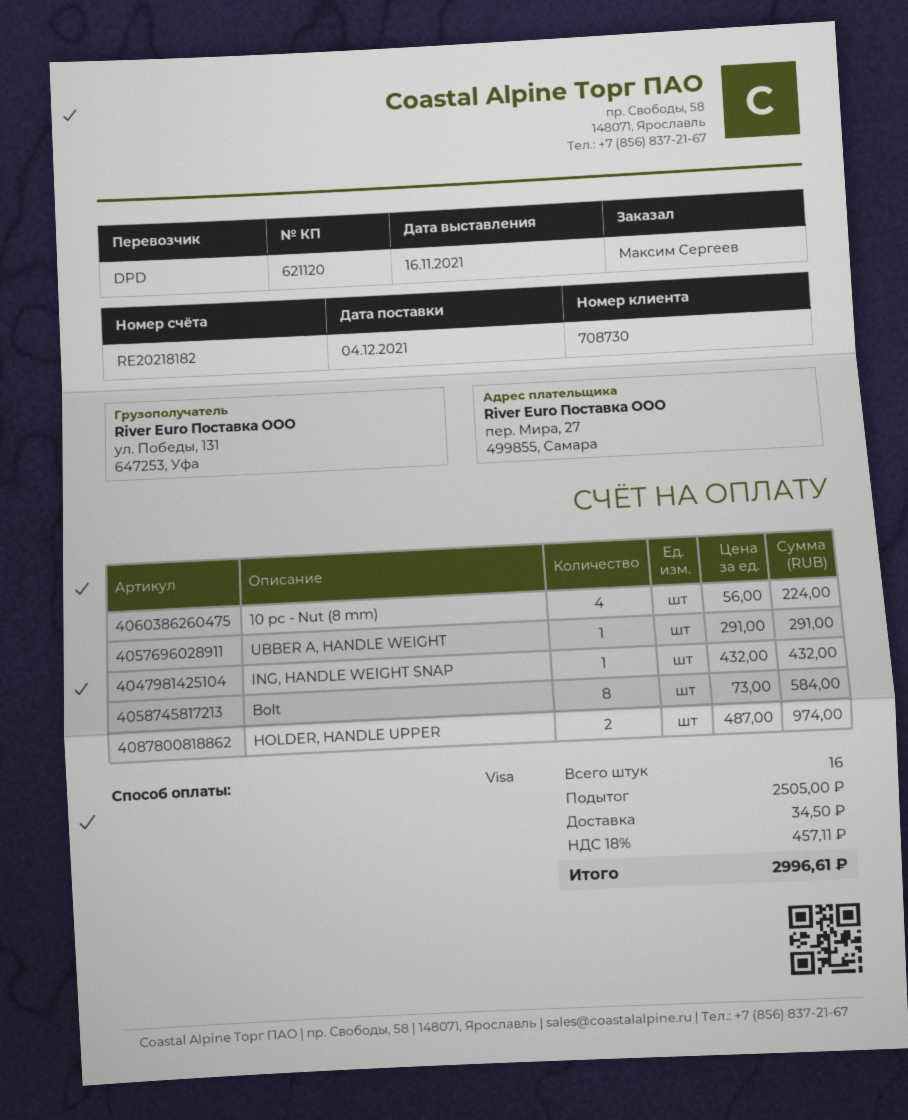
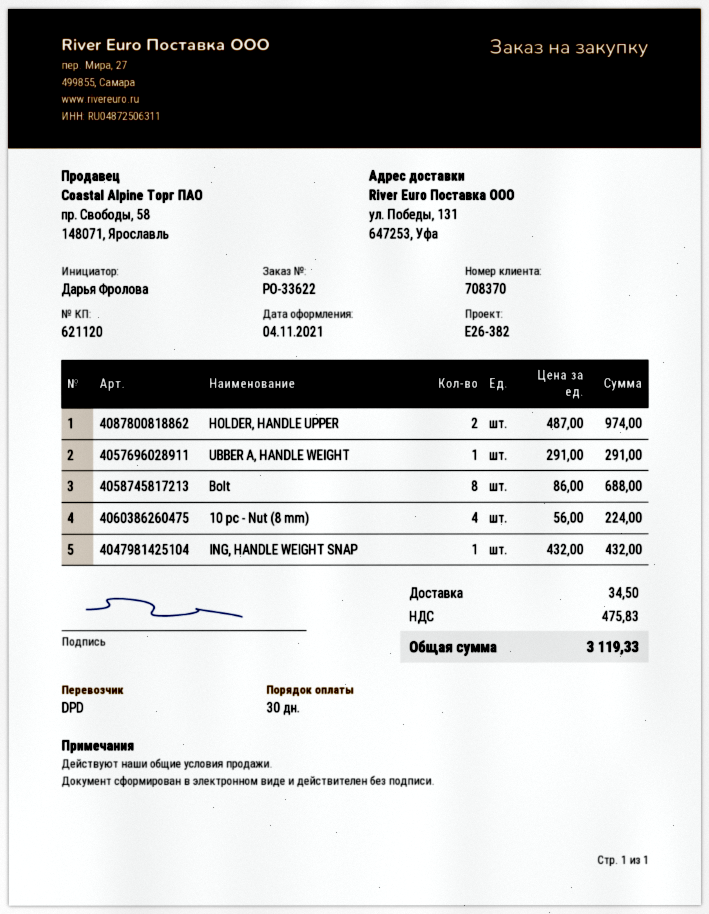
customer number: 708730 -> 708370
ordered by: Максим Сергеев -> Дарья Фролова
Bolt: 8 x 73.00 = 584.00 -> 8 x 86.00 = 688.00
tax: 457.11 -> 475.83
total: 2996.61 -> 3119.33

